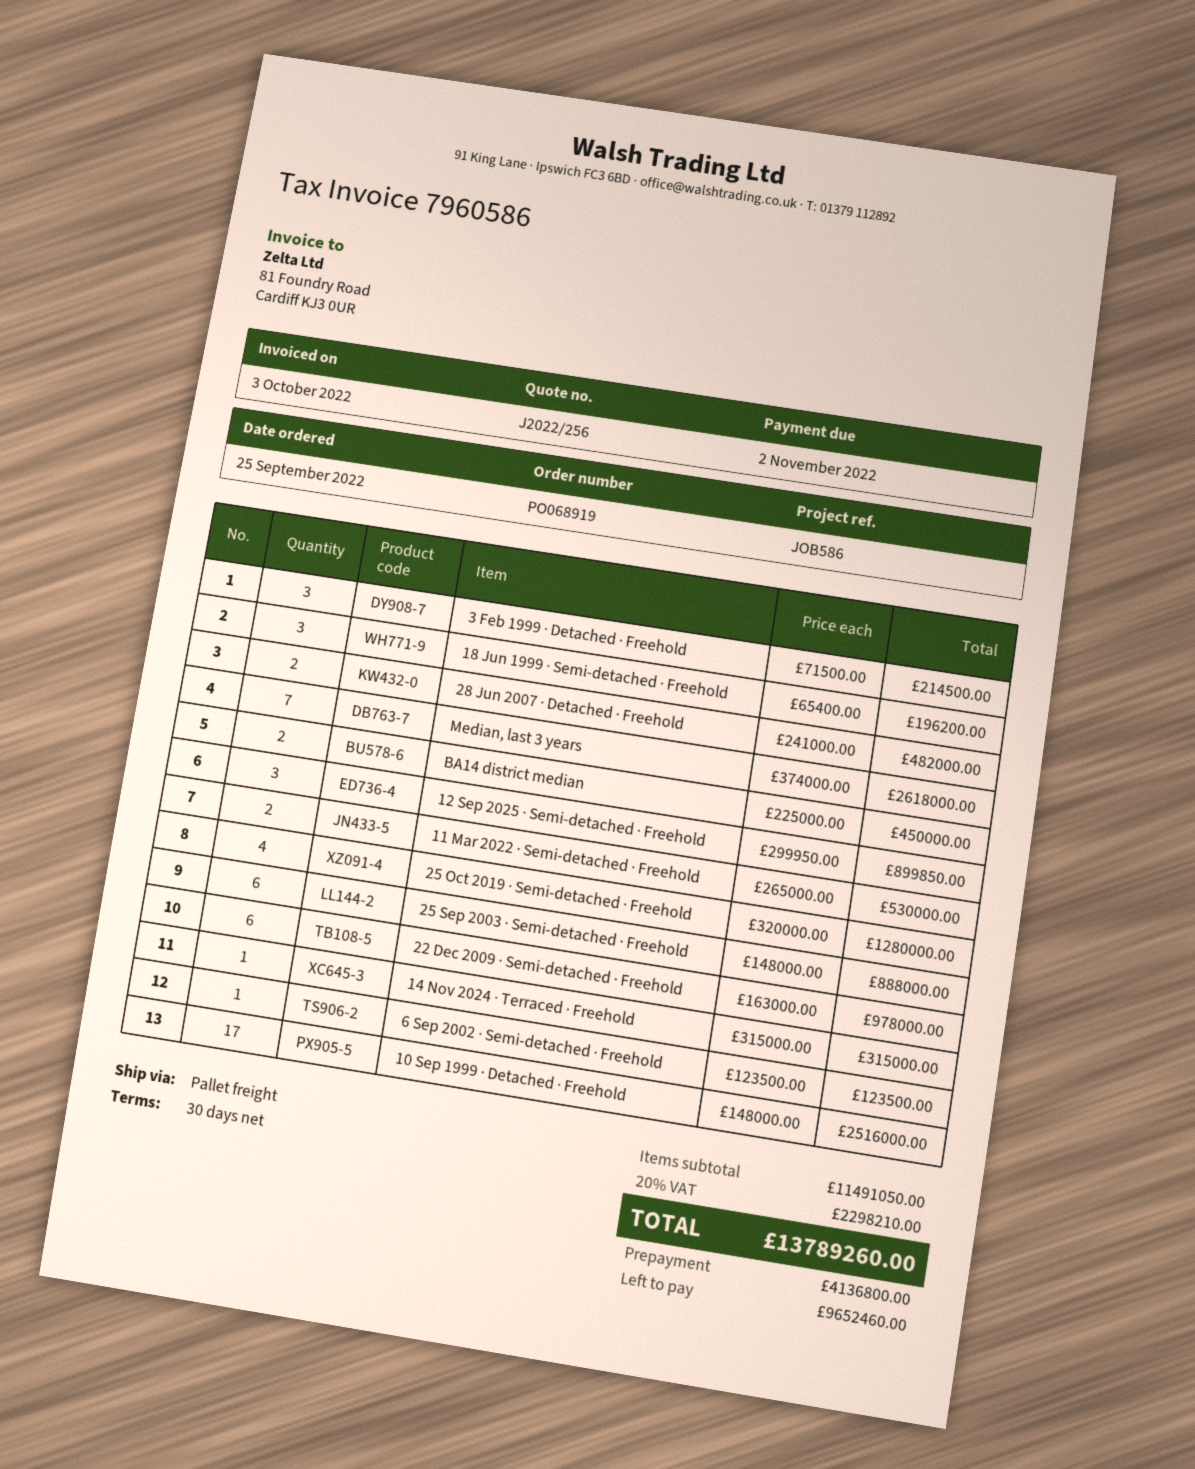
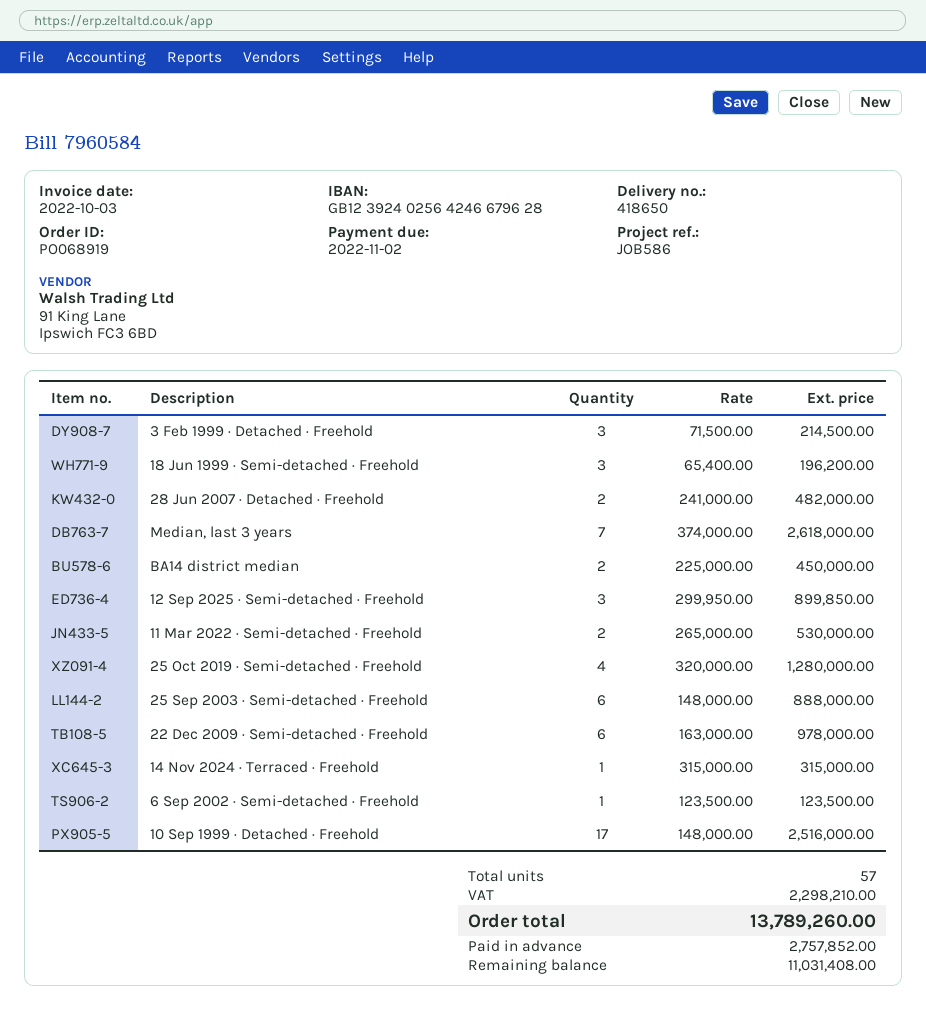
invoice number: 7960586 -> 7960584
deposit: 4136800.00 -> 2757852.00
balance: 9652460.00 -> 11031408.00

